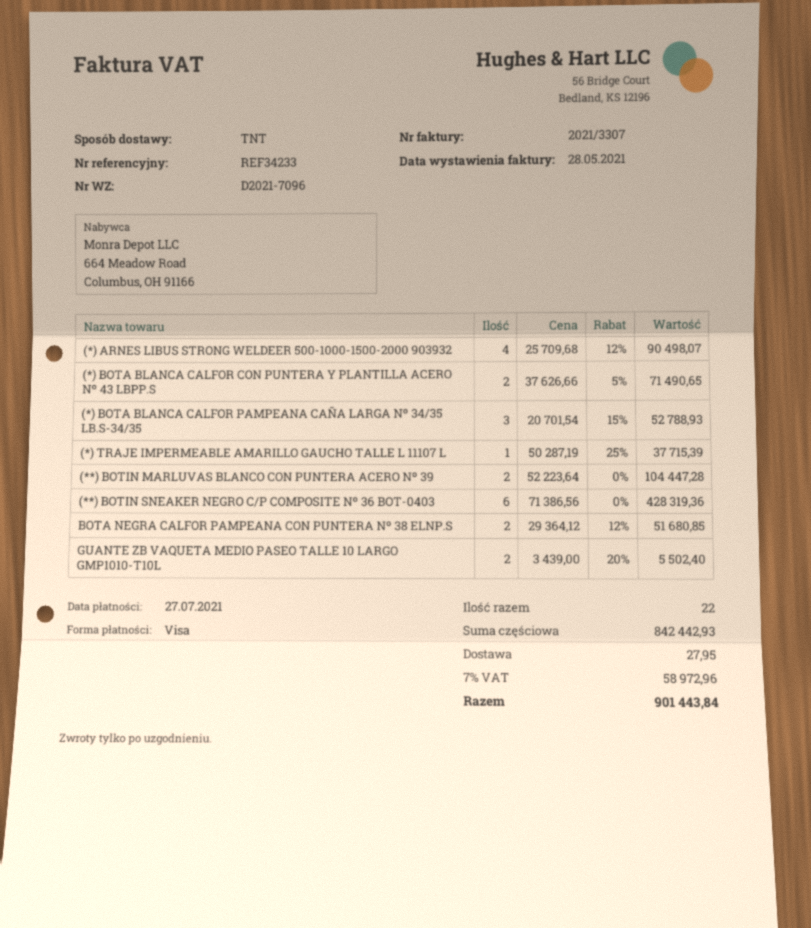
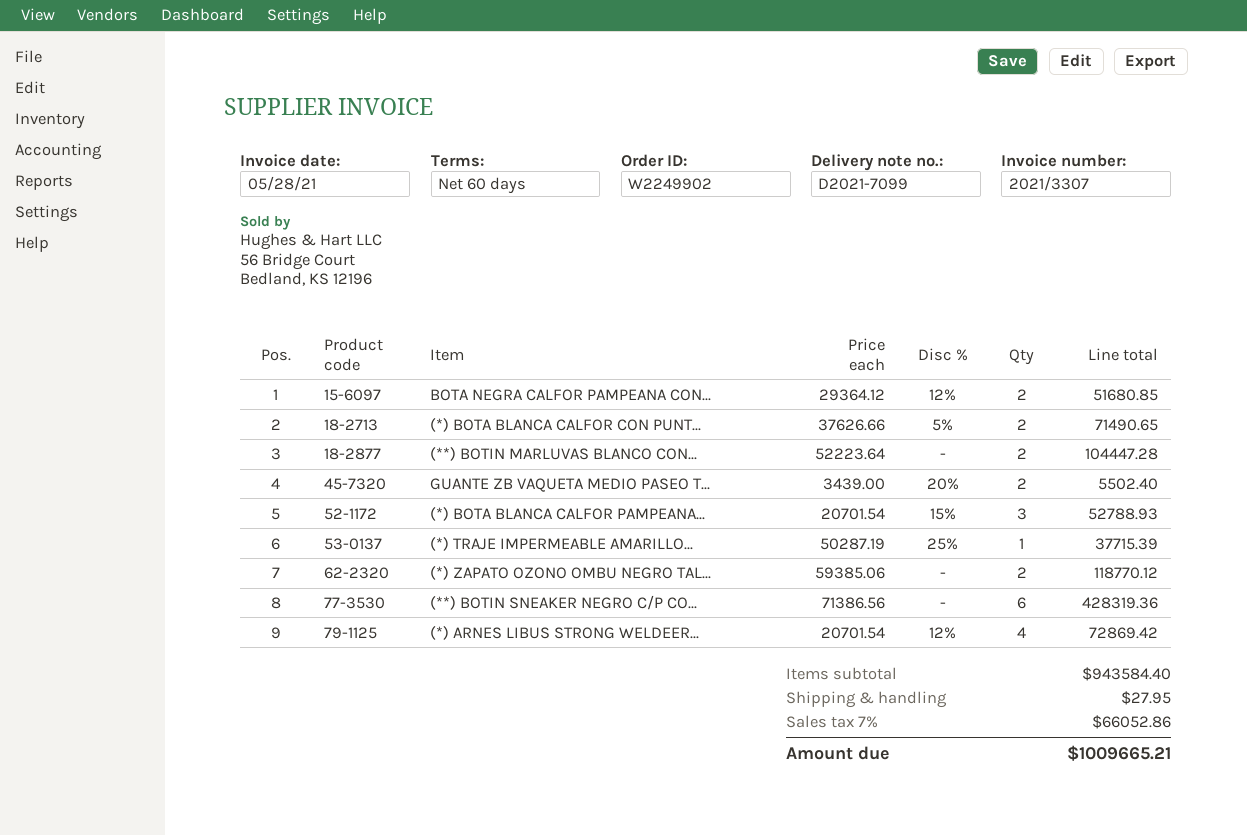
delivery note number: D2021-7096 -> D2021-7099
(*) ARNES LIBUS STRONG WELDEER 500-1000-1500-2000 903932: 4 x 25709.68 - 12% = 90498.07 -> 4 x 20701.54 - 12% = 72869.42
(*) ZAPATO OZONO OMBU NEGRO TAL...: none -> 2 x 59385.06 = 118770.12
subtotal: 842442.93 -> 943584.40
tax: 7% = 58972.96 -> 7% = 66052.86
total: 901443.84 -> 1009665.21

